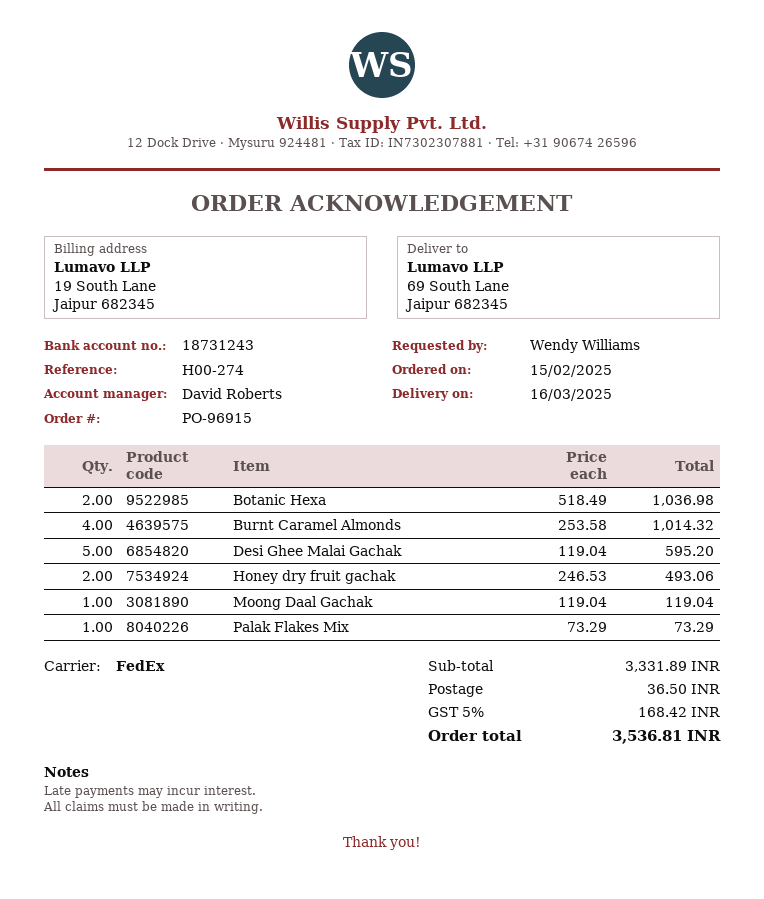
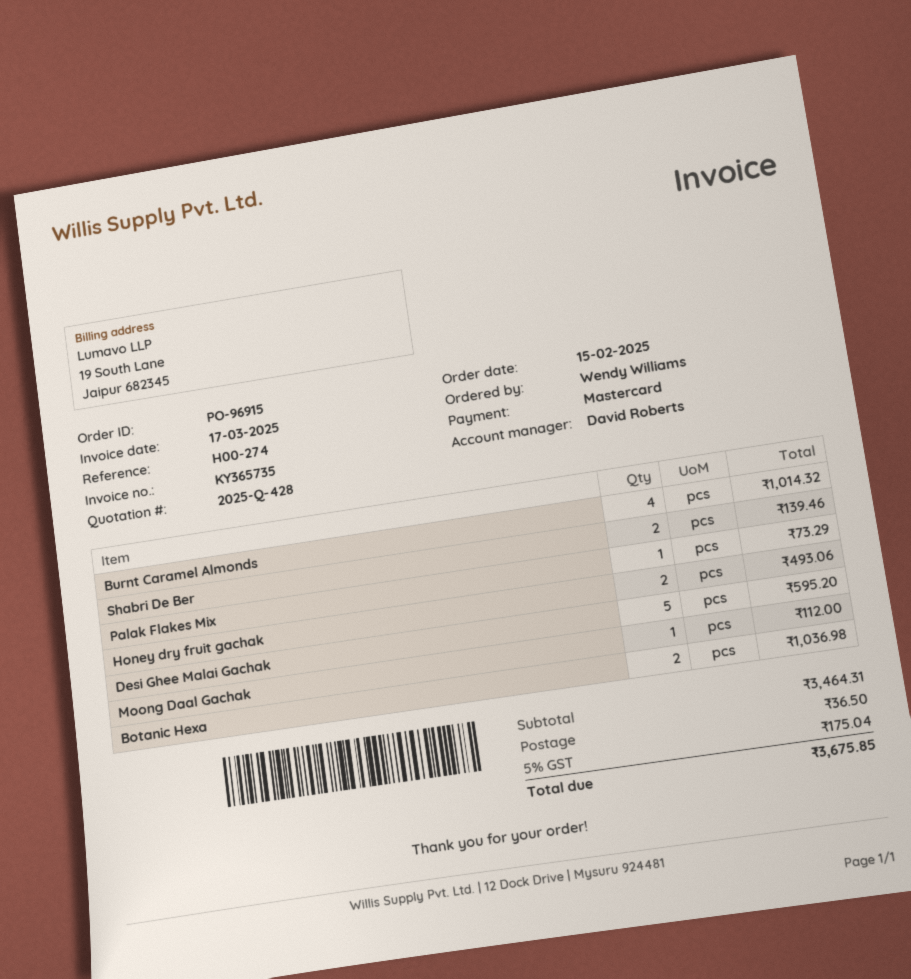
Moong Daal Gachak: 1 for 119.04 -> 1 for 112.00
Shabri De Ber: none -> 2 for 139.46
subtotal: 3331.89 -> 3464.31
tax: 5% = 168.42 -> 5% = 175.04
total: 3536.81 -> 3675.85

